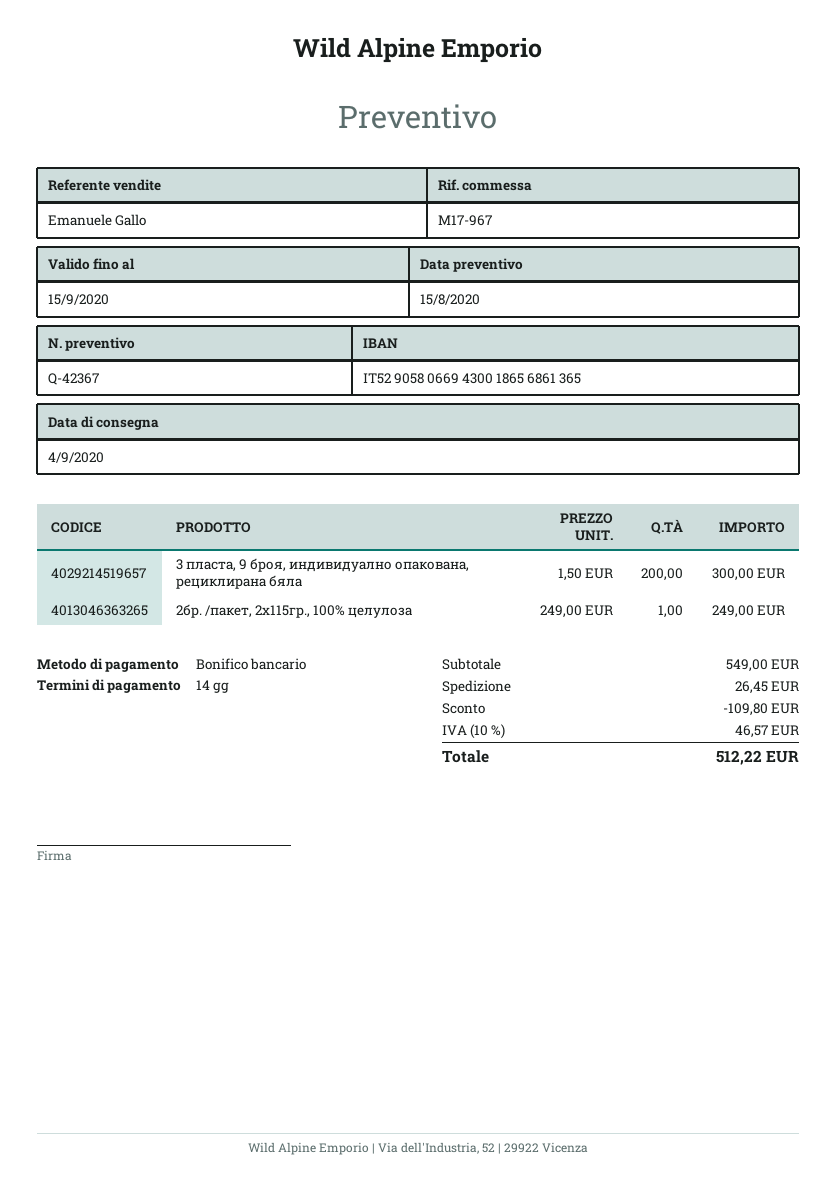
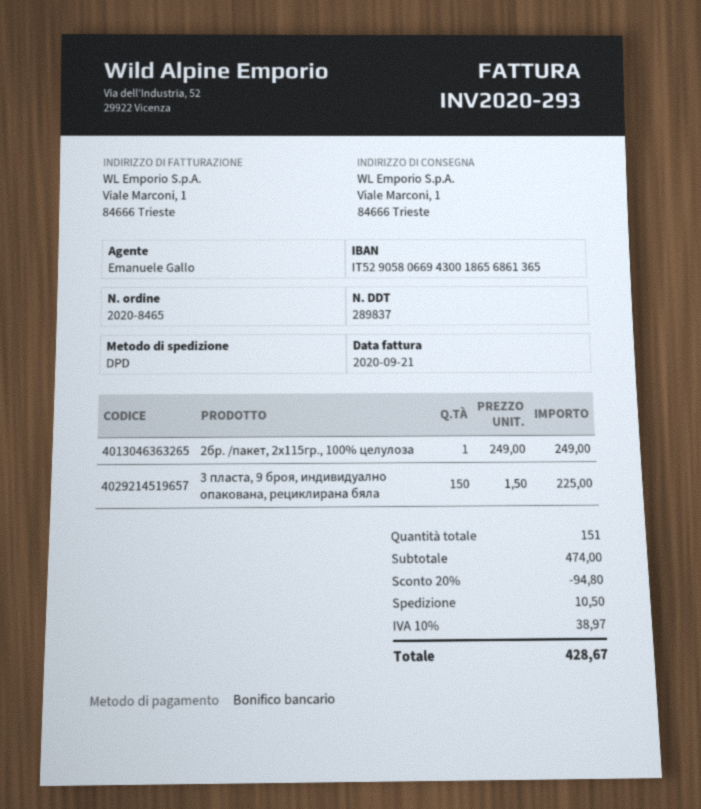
3 пласта, 9 броя, индивидуално опакована, рециклирана бяла: 200 x 1.50 = 300.00 -> 150 x 1.50 = 225.00
subtotal: 549.00 -> 474.00
discount: 109.80 -> 94.80
shipping: 26.45 -> 10.50
tax: 10% = 46.57 -> 10% = 38.97
total: 512.22 -> 428.67

